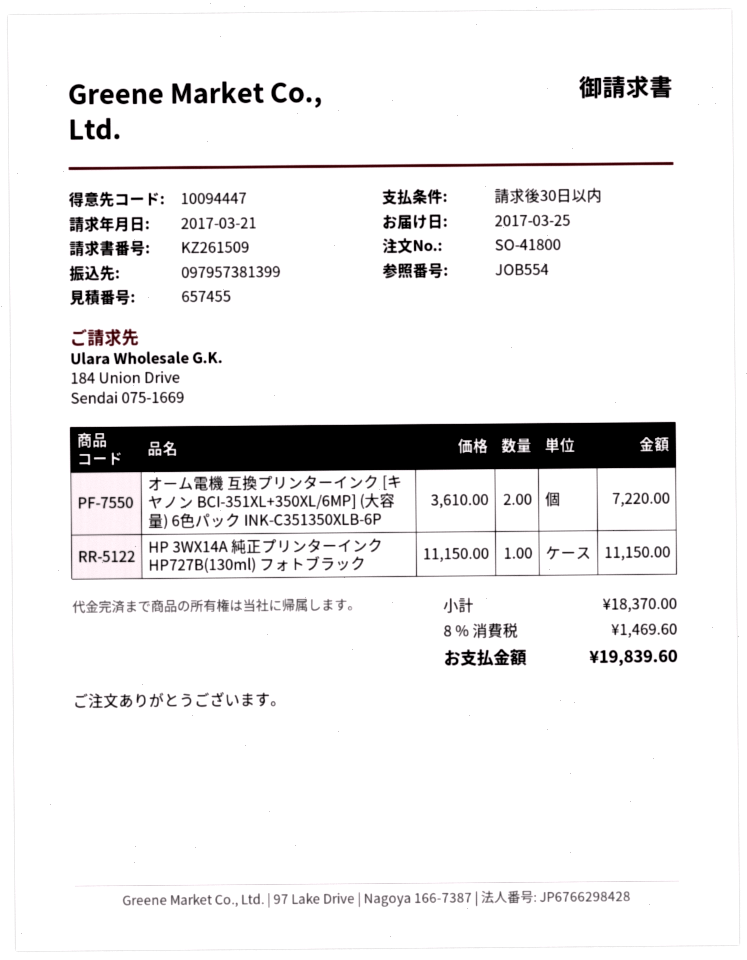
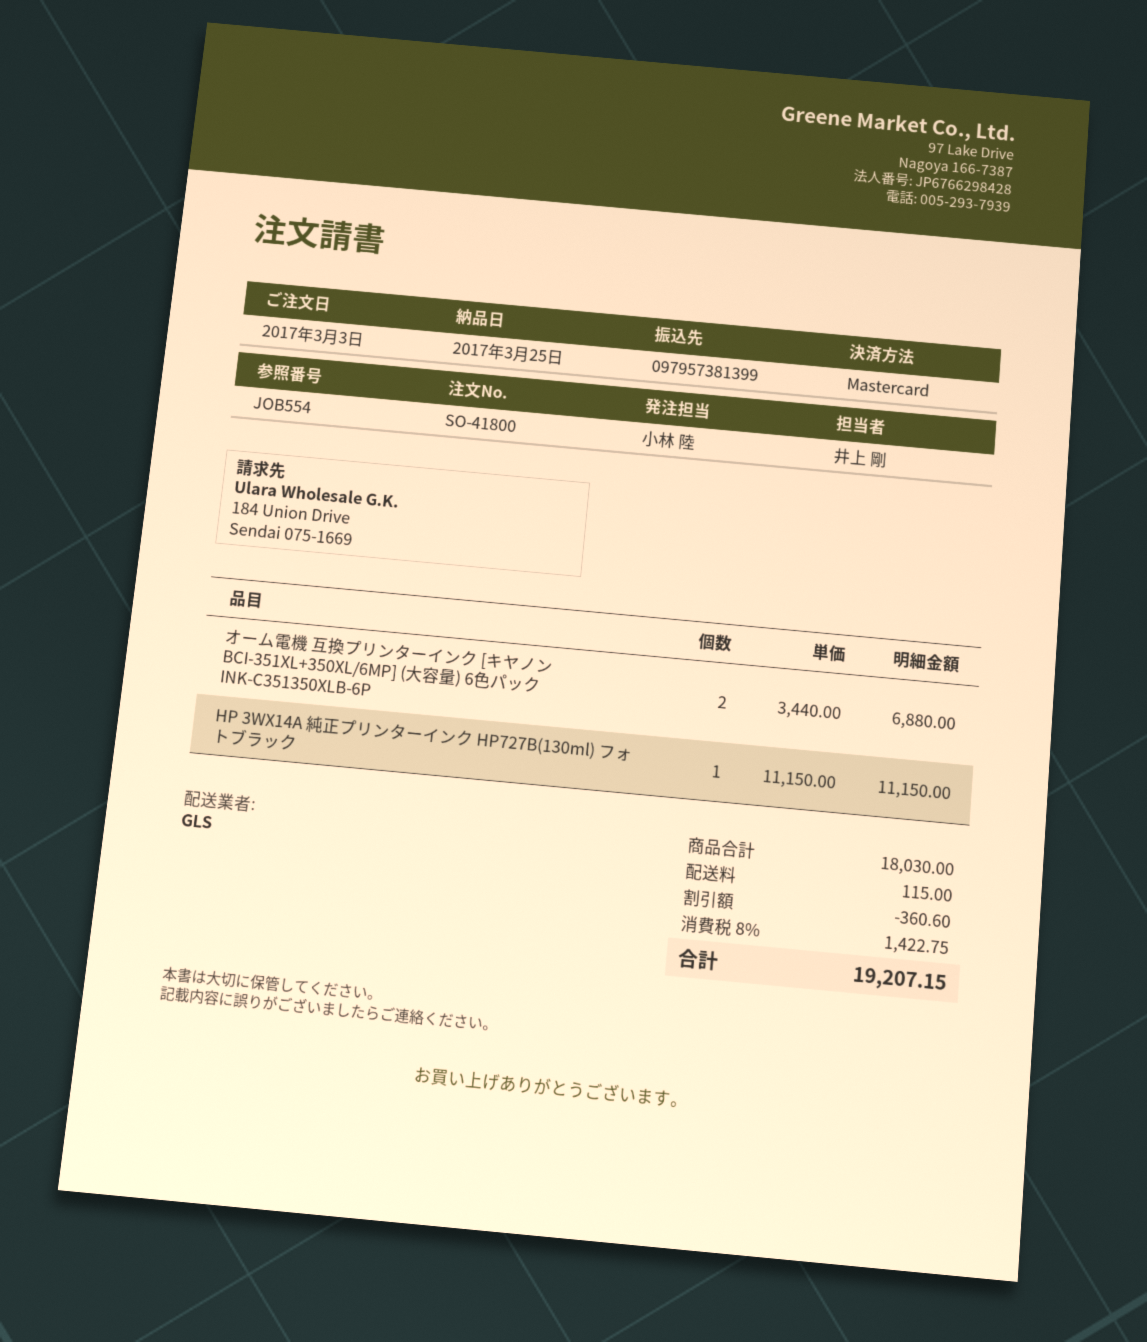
オーム電機 互換プリンターインク [キヤノン BCI-351XL+350XL/6MP] (大容量) 6色パック INK-C351350XLB-6P: 2 x 3610.00 = 7220.00 -> 2 x 3440.00 = 6880.00
subtotal: 18370.00 -> 18030.00
discount: none -> 360.60
shipping: none -> 115.00
tax: 8% = 1469.60 -> 8% = 1422.75
total: 19839.60 -> 19207.15

